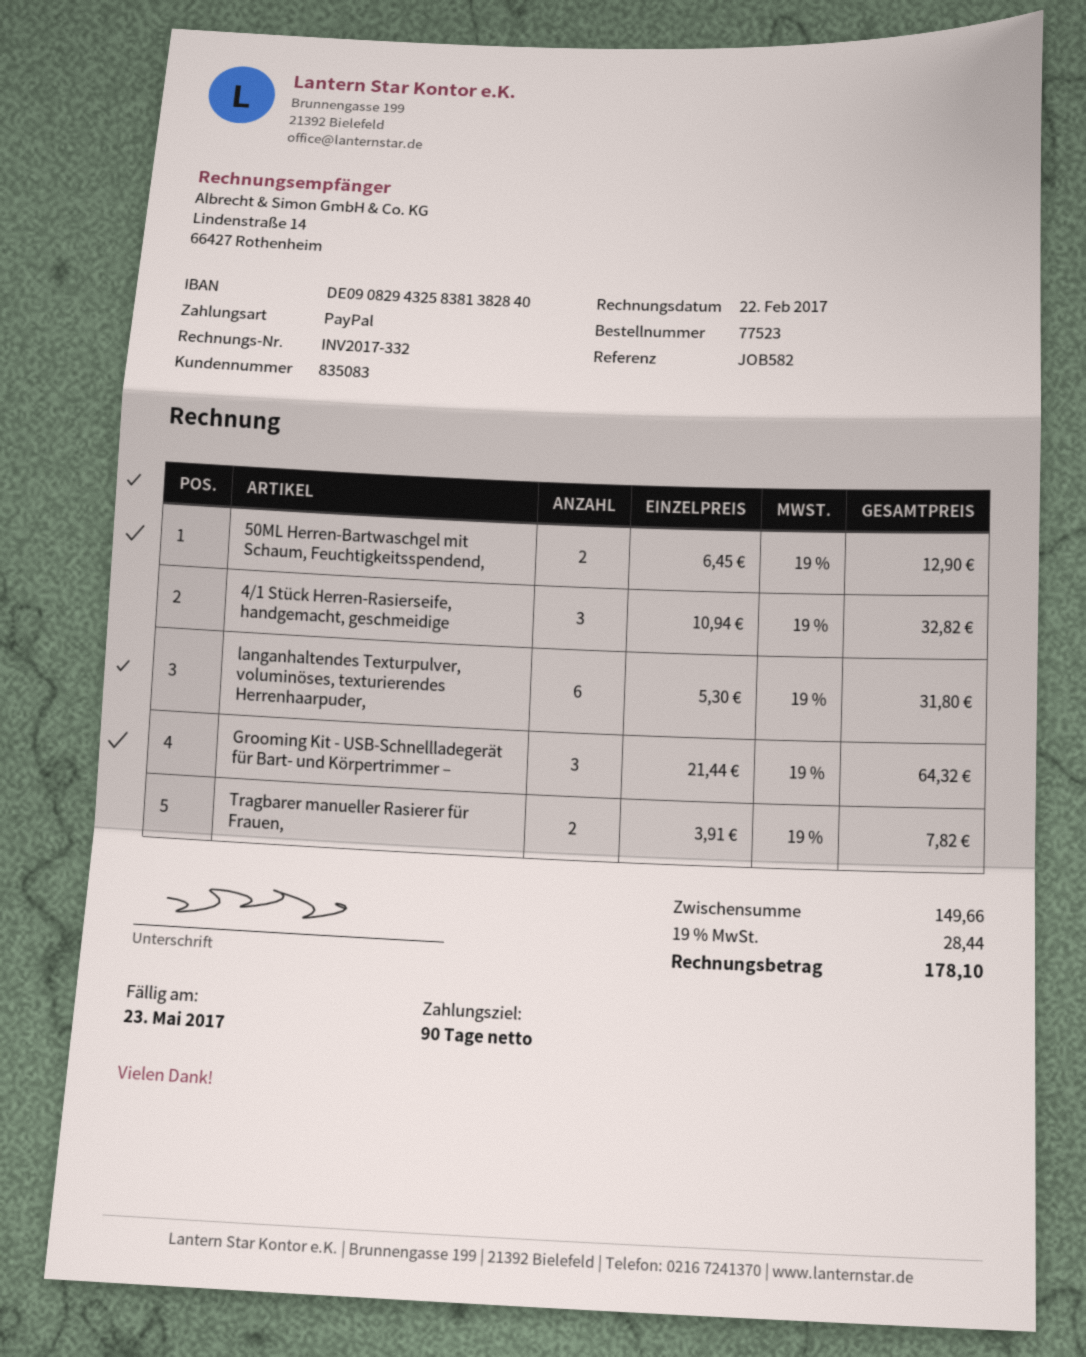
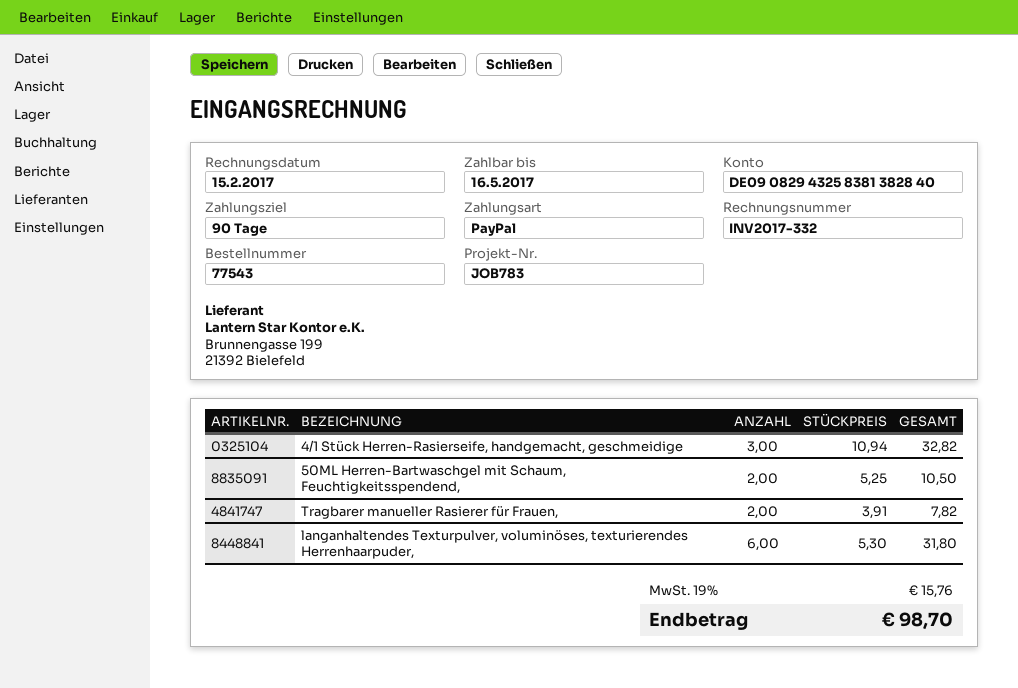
order number: 77523 -> 77543
invoice date: 2017-02-22 -> 2017-02-15
due date: 2017-05-23 -> 2017-05-16
reference: JOB582 -> JOB783
50ML Herren-Bartwaschgel mit Schaum, Feuchtigkeitsspendend,: 2 x 6.45 = 12.90 -> 2 x 5.25 = 10.50
Grooming Kit - USB-Schnellladegerät für Bart- und Körpertrimmer –: 3 x 21.44 = 64.32 -> none
tax: 19% = 28.44 -> 19% = 15.76
total: 178.10 -> 98.70

